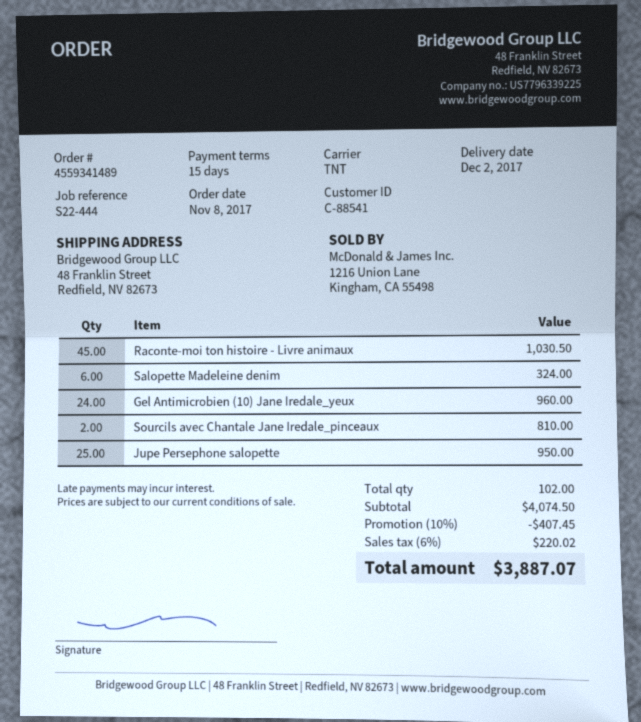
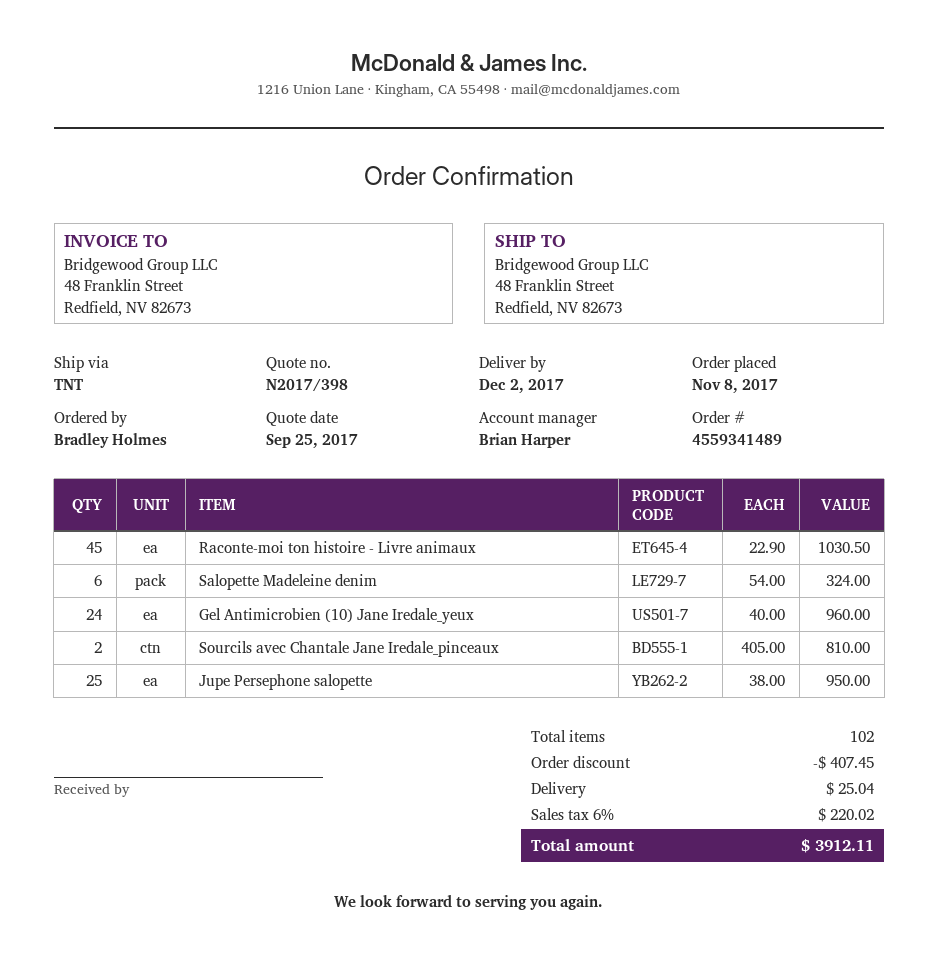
shipping: none -> 25.04
total: 3887.07 -> 3912.11

